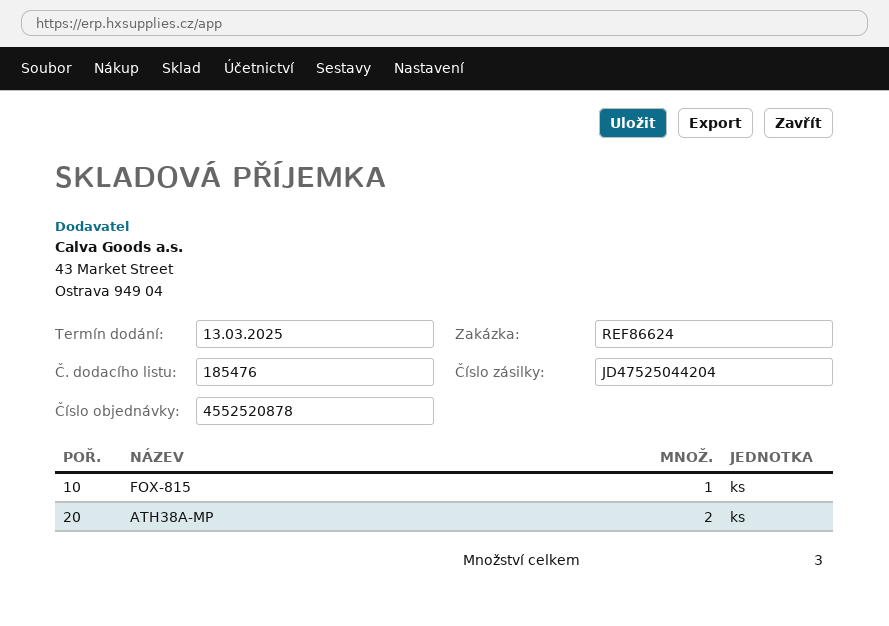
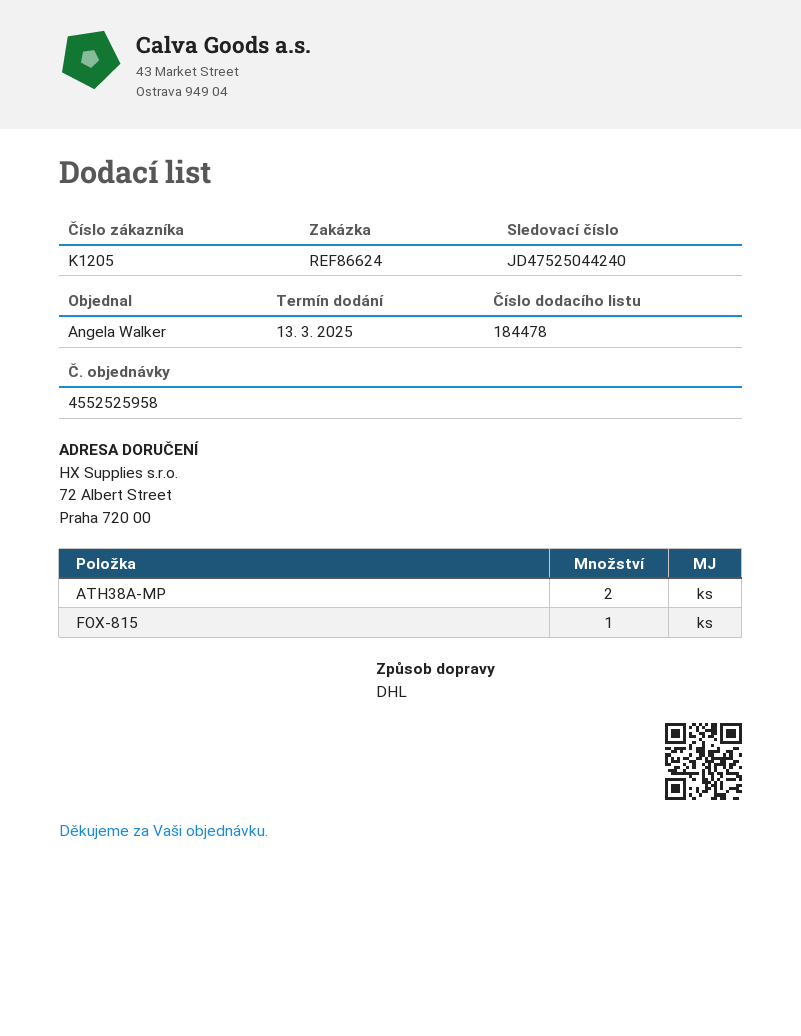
order number: 4552520878 -> 4552525958
delivery note number: 185476 -> 184478
tracking number: JD47525044204 -> JD47525044240

